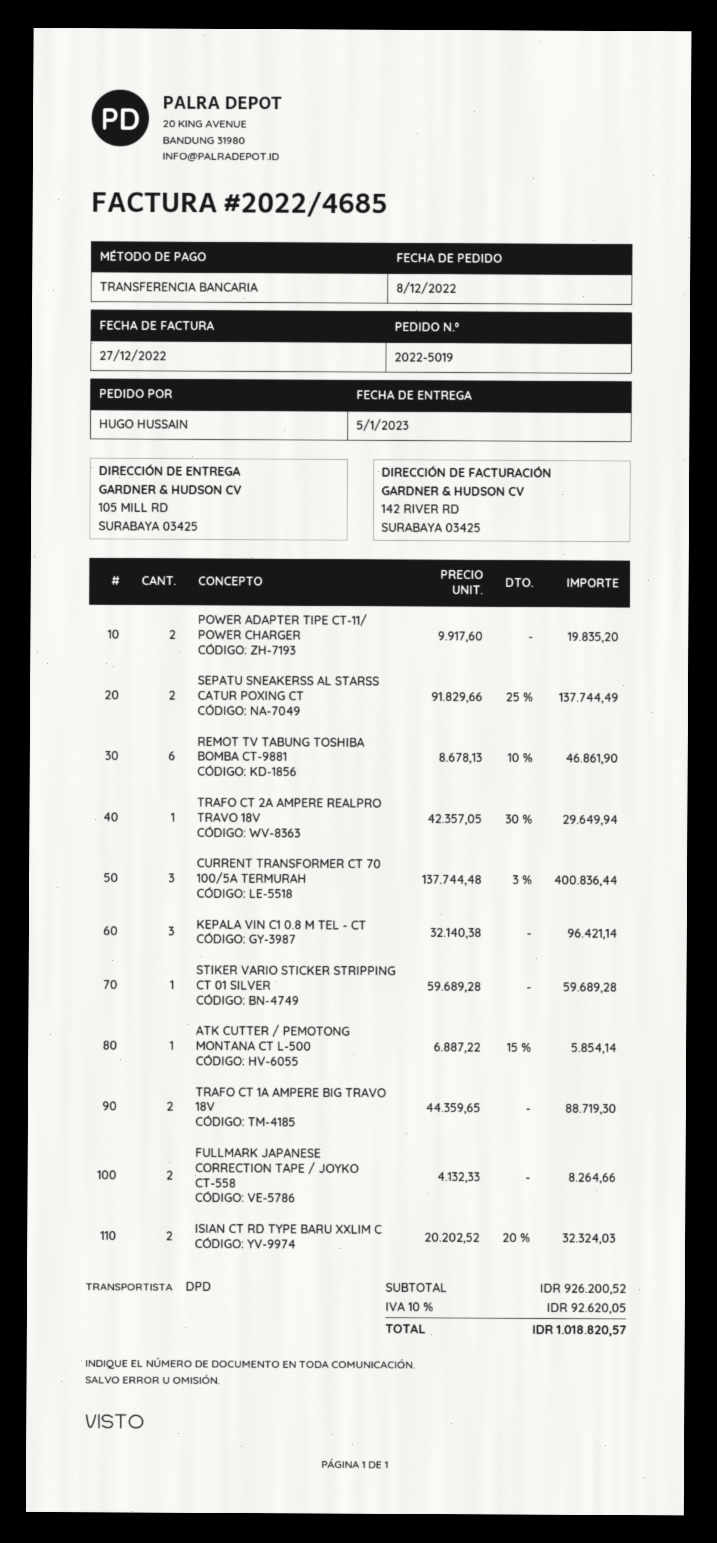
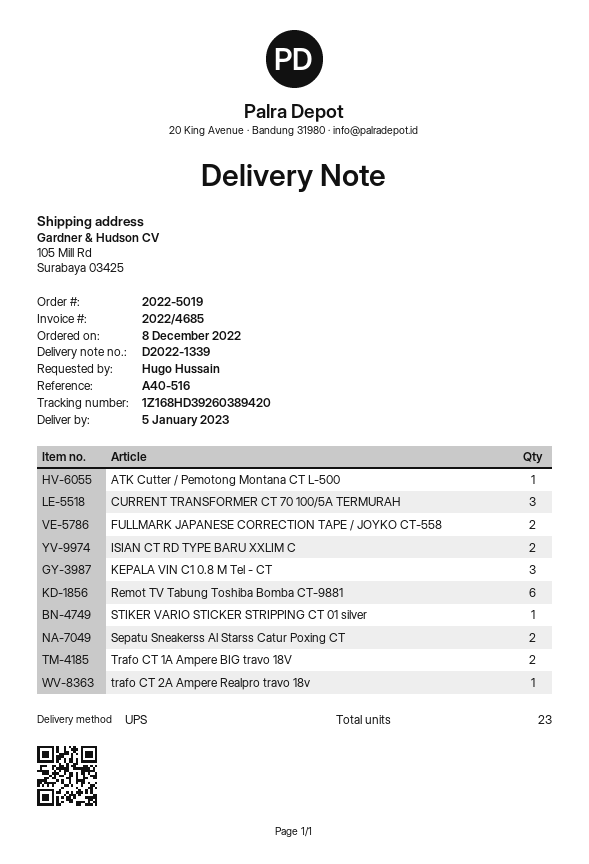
shipping method: DPD -> UPS
POWER ADAPTER TIPE CT-11/ POWER CHARGER: 2 -> none

